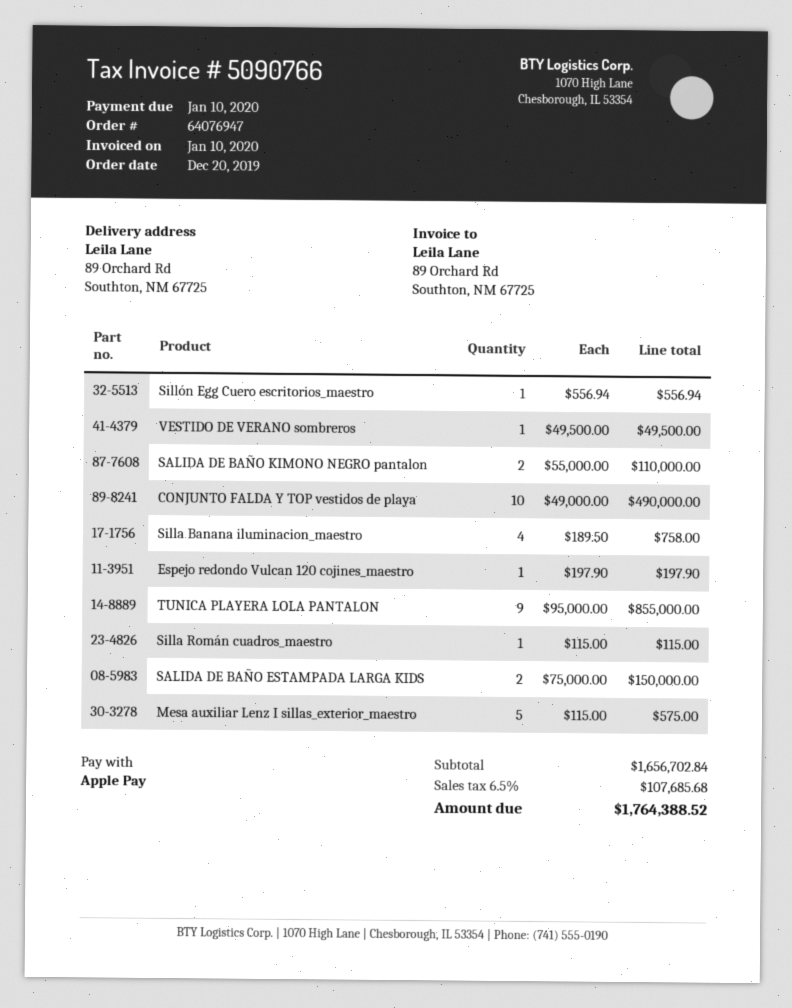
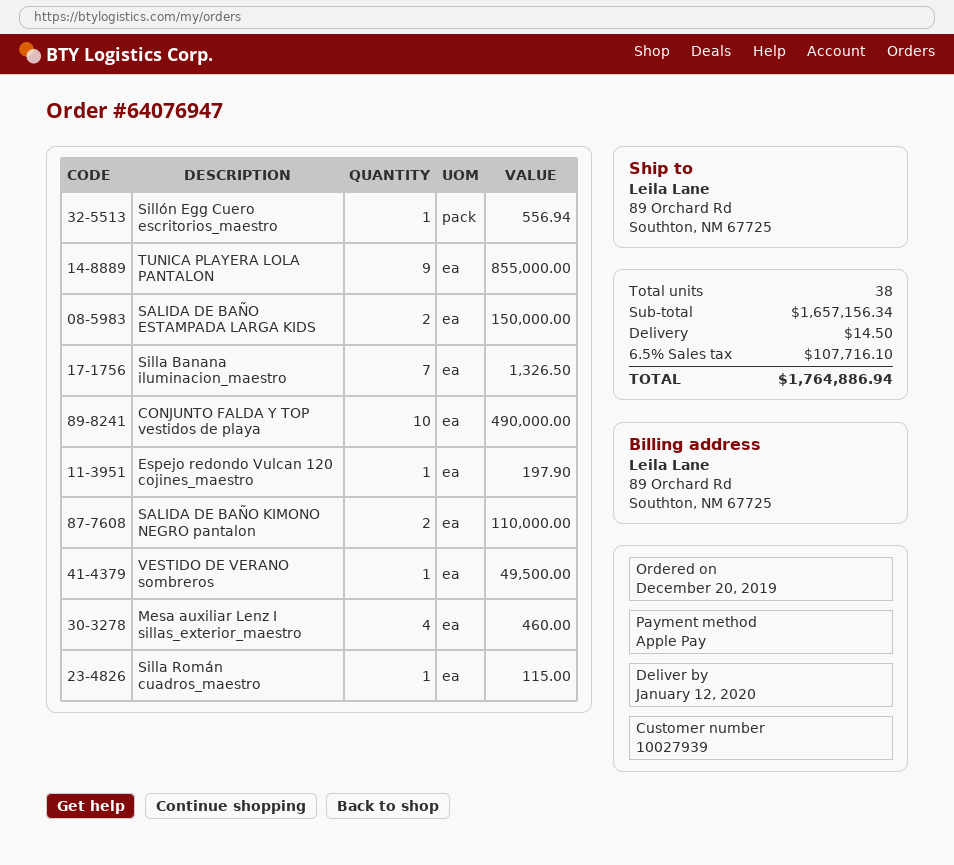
Silla Banana iluminacion_maestro: 4 for 758.00 -> 7 for 1326.50
Mesa auxiliar Lenz I sillas_exterior_maestro: 5 for 575.00 -> 4 for 460.00
subtotal: 1656702.84 -> 1657156.34
shipping: none -> 14.50
tax: 6.5% = 107685.68 -> 6.5% = 107716.10
total: 1764388.52 -> 1764886.94

